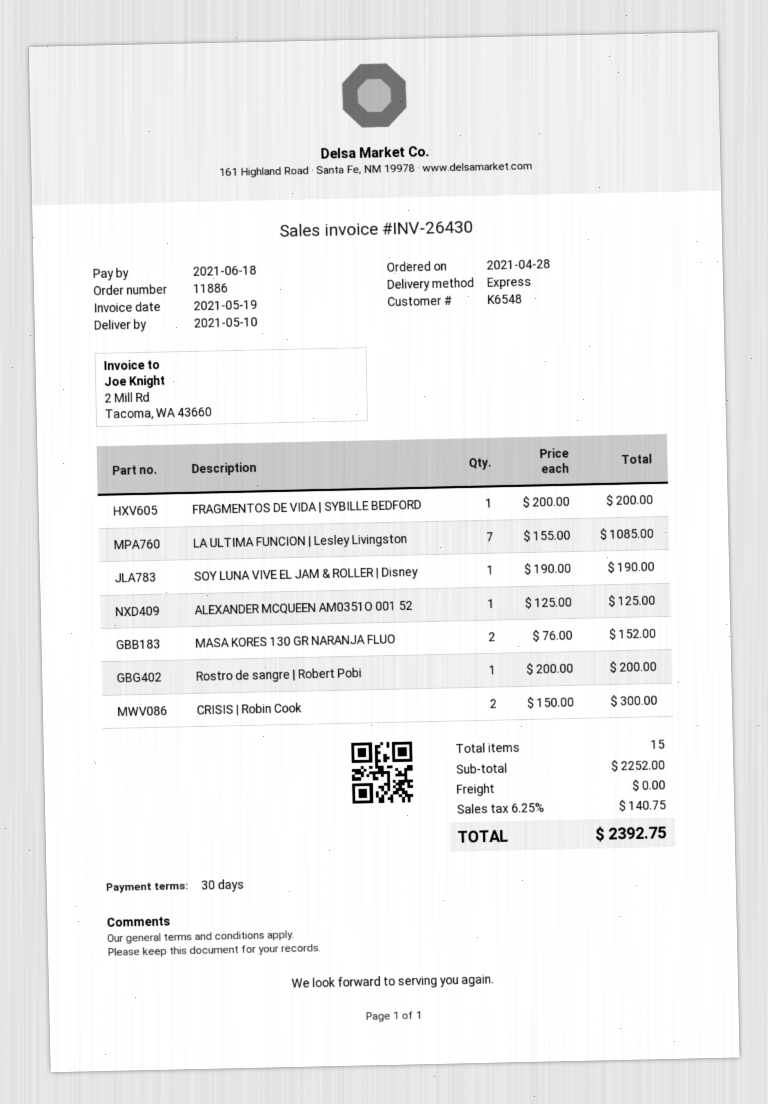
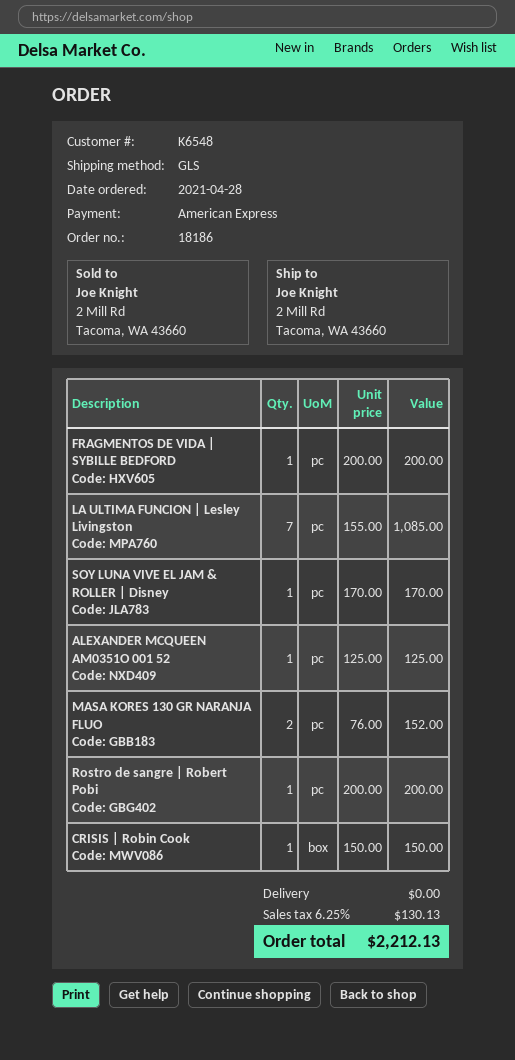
order number: 11886 -> 18186
shipping method: express -> GLS
SOY LUNA VIVE EL JAM & ROLLER | Disney: 1 x 190.00 = 190.00 -> 1 x 170.00 = 170.00
CRISIS | Robin Cook: 2 x 150.00 = 300.00 -> 1 x 150.00 = 150.00
tax: 6.25% = 140.75 -> 6.25% = 130.13
total: 2392.75 -> 2212.13

